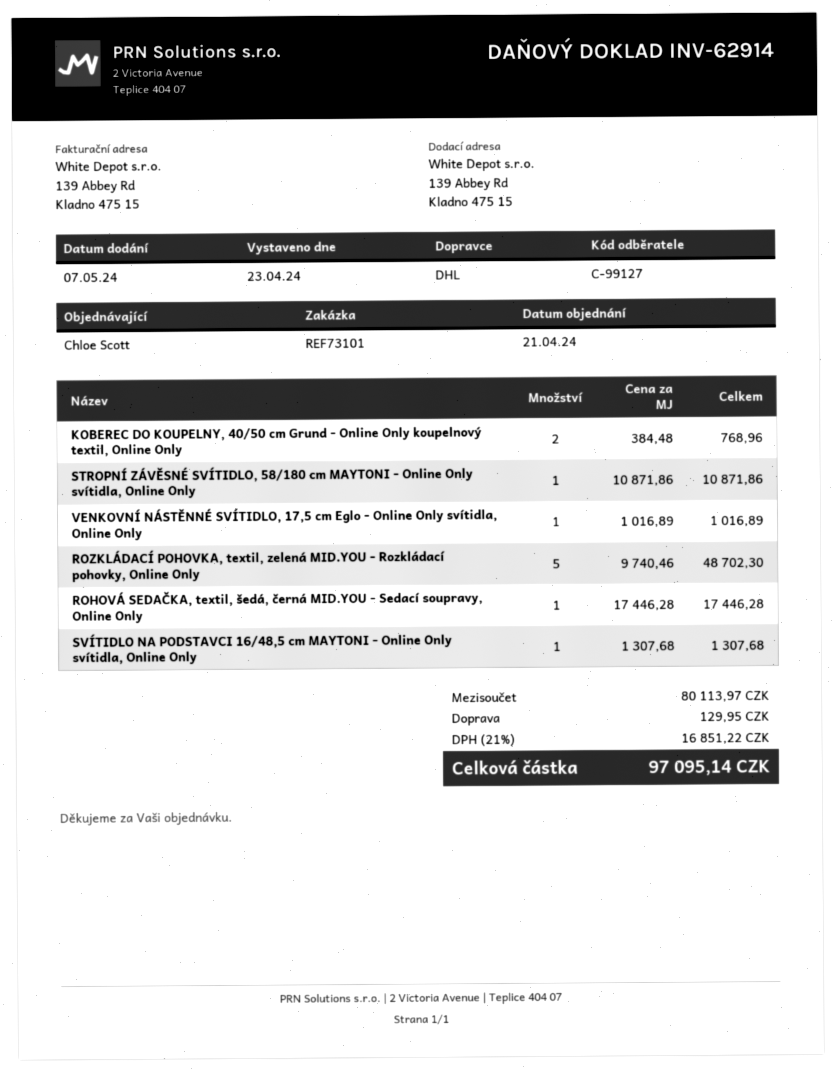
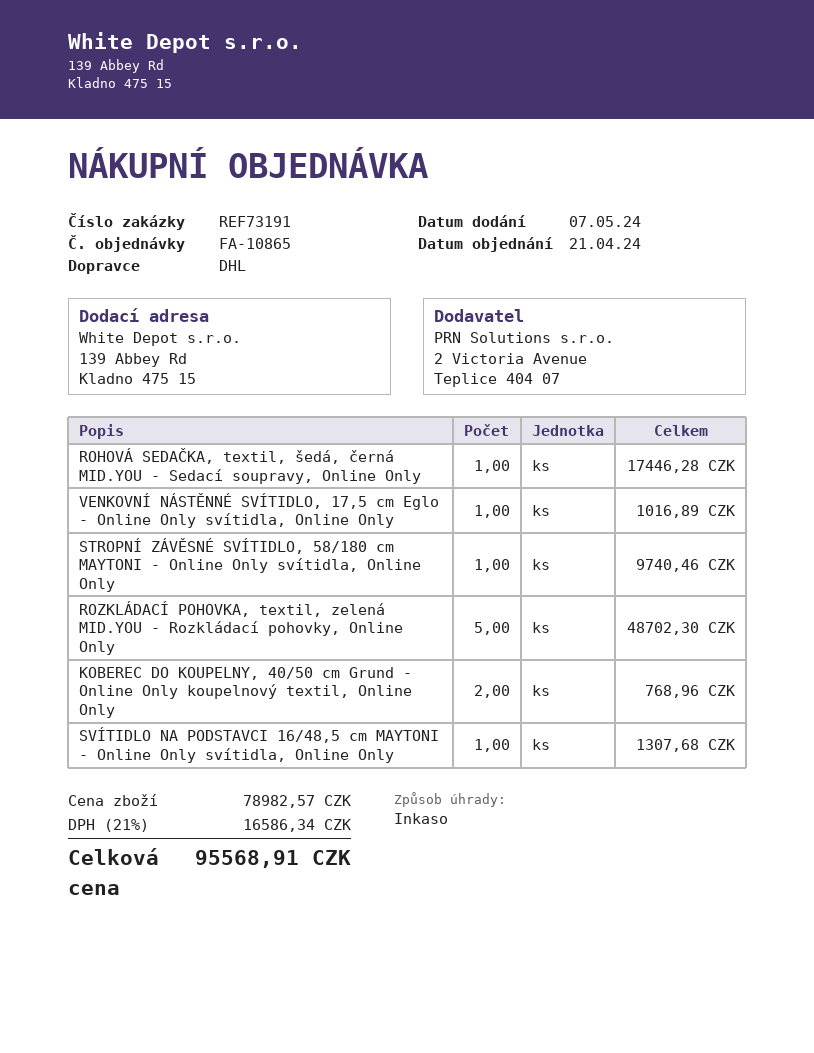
reference: REF73101 -> REF73191
STROPNÍ ZÁVĚSNÉ SVÍTIDLO, 58/180 cm MAYTONI - Online Only svítidla, Online Only: 1 for 10871.86 -> 1 for 9740.46
subtotal: 80113.97 -> 78982.57
shipping: 129.95 -> none
tax: 21% = 16851.22 -> 21% = 16586.34
total: 97095.14 -> 95568.91

